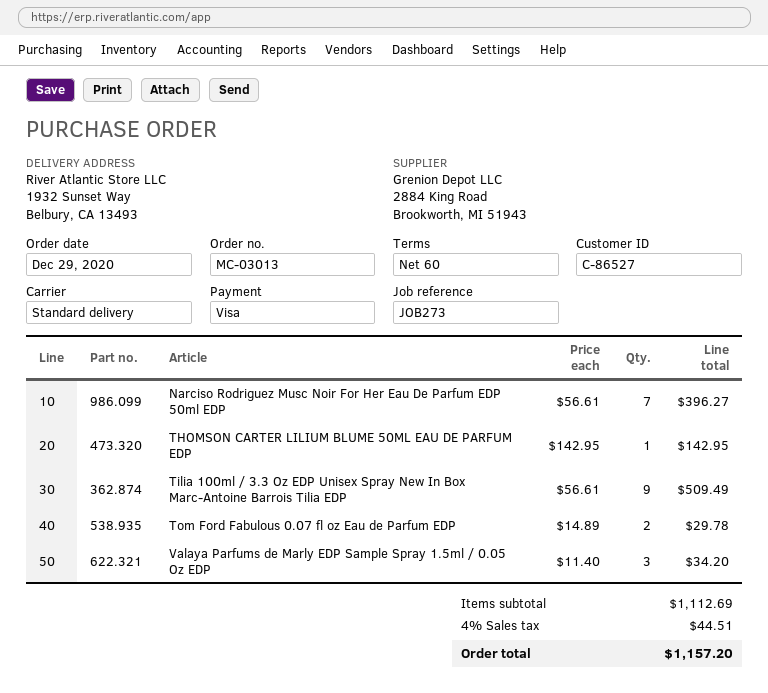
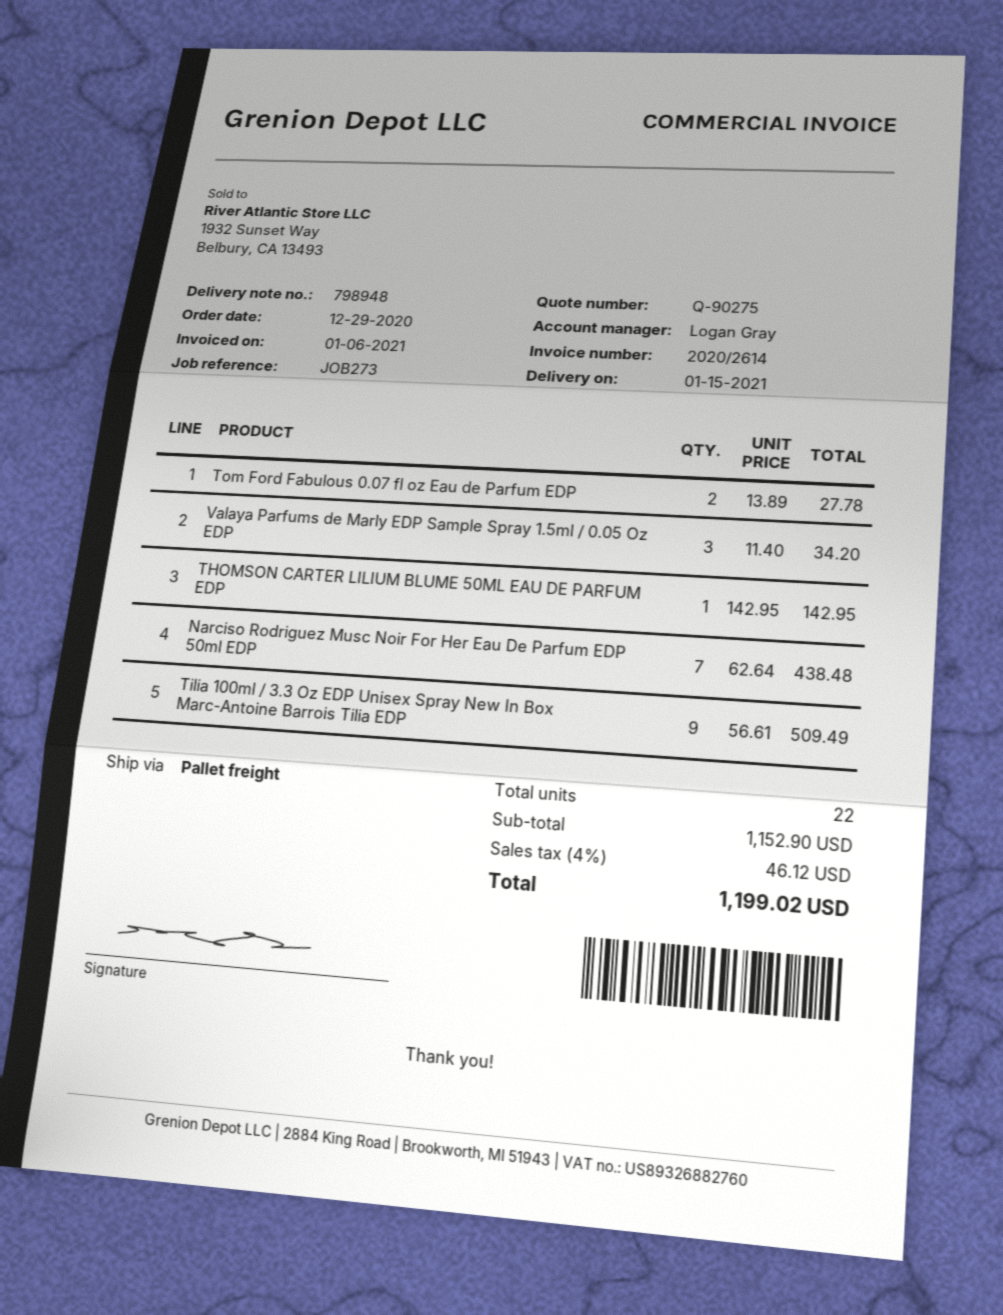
shipping method: standard -> pallet freight
Narciso Rodriguez Musc Noir For Her Eau De Parfum EDP 50ml EDP: 7 x 56.61 = 396.27 -> 7 x 62.64 = 438.48
Tom Ford Fabulous 0.07 fl oz Eau de Parfum EDP: 2 x 14.89 = 29.78 -> 2 x 13.89 = 27.78
subtotal: 1112.69 -> 1152.90
tax: 4% = 44.51 -> 4% = 46.12
total: 1157.20 -> 1199.02

